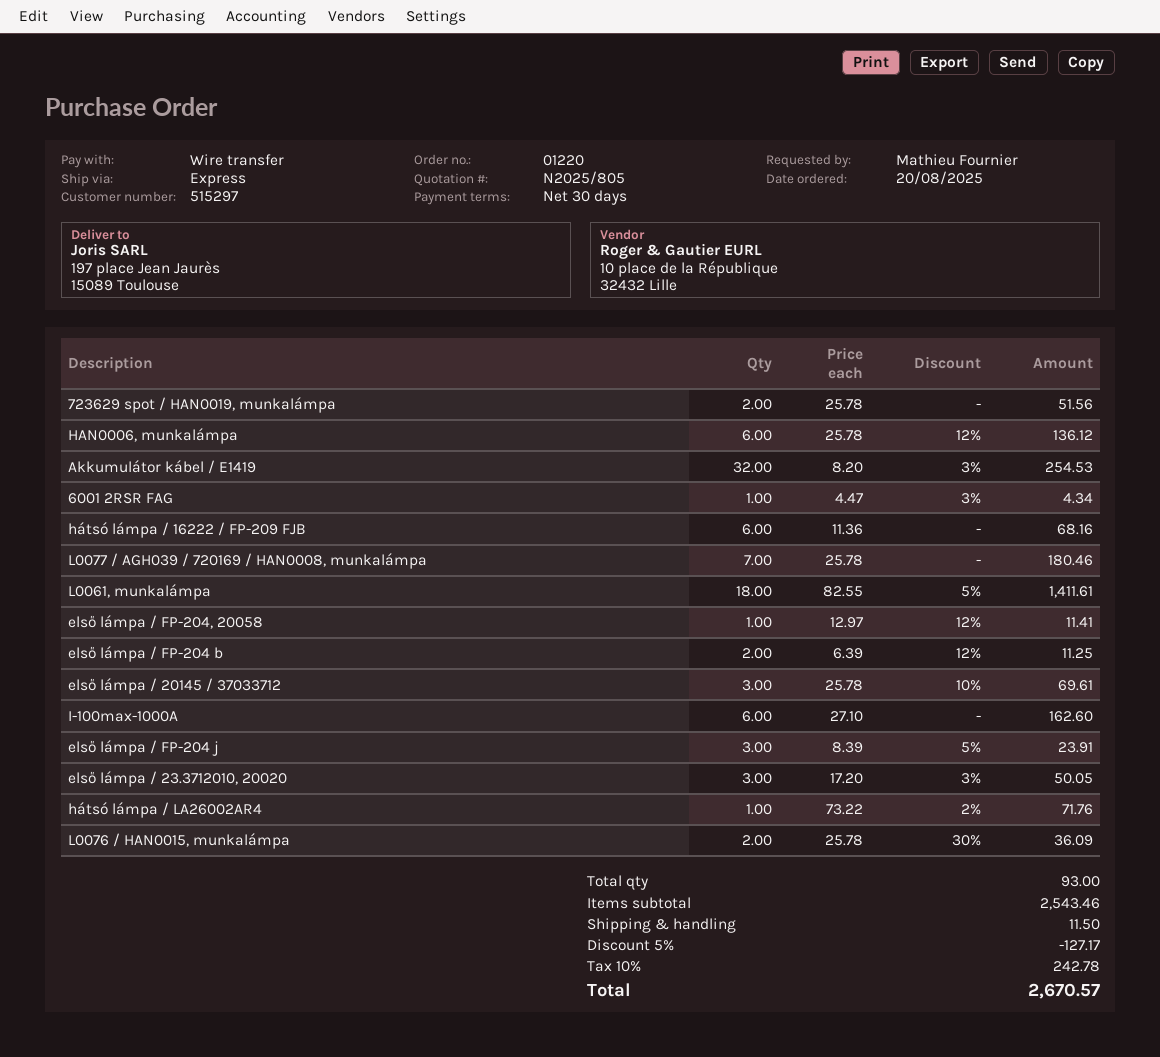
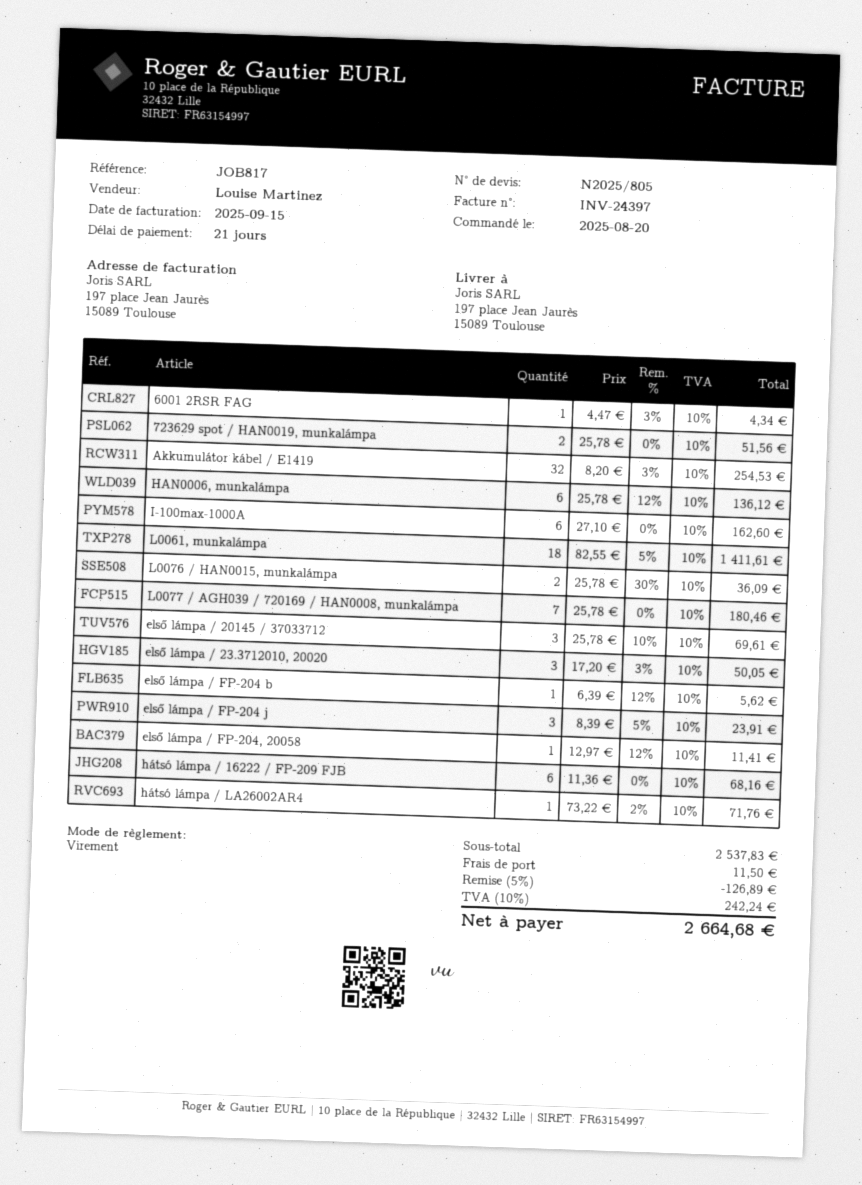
payment terms: 30 days -> 21 days
első lámpa / FP-204 b: 2 x 6.39 - 12% = 11.25 -> 1 x 6.39 - 12% = 5.62
subtotal: 2543.46 -> 2537.83
discount: 5% = 127.17 -> 5% = 126.89
tax: 10% = 242.78 -> 10% = 242.24
total: 2670.57 -> 2664.68

